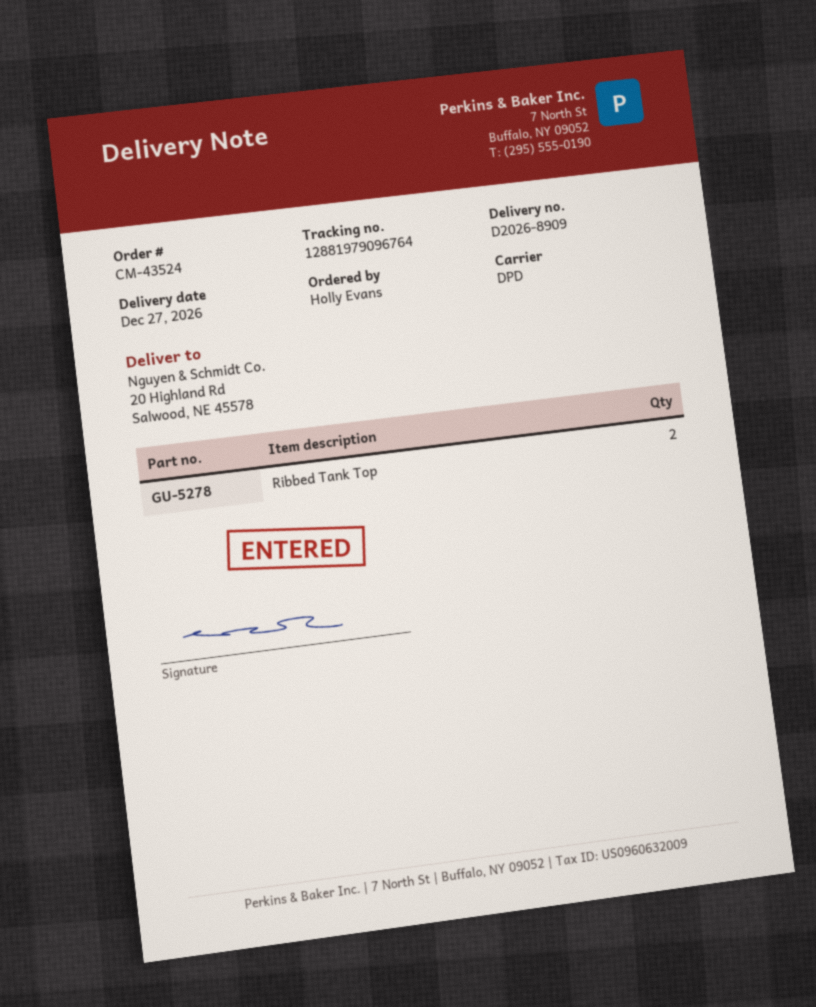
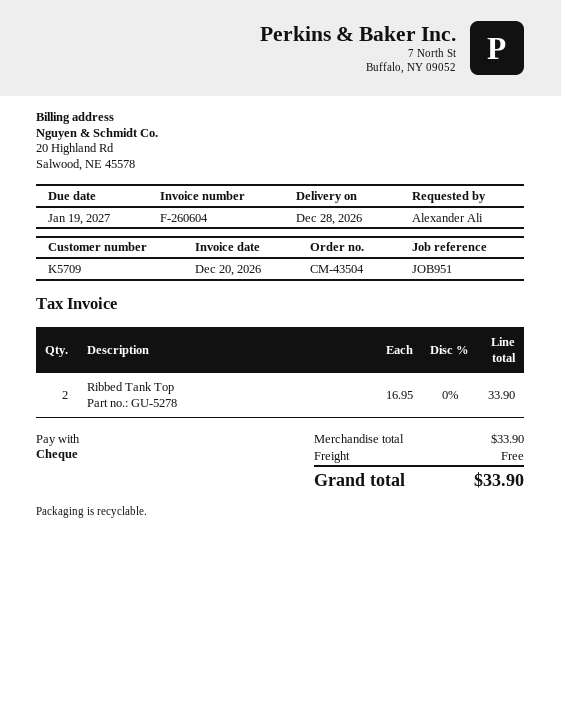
order number: CM-43524 -> CM-43504
delivery date: 2026-12-27 -> 2026-12-28
ordered by: Holly Evans -> Alexander Ali

